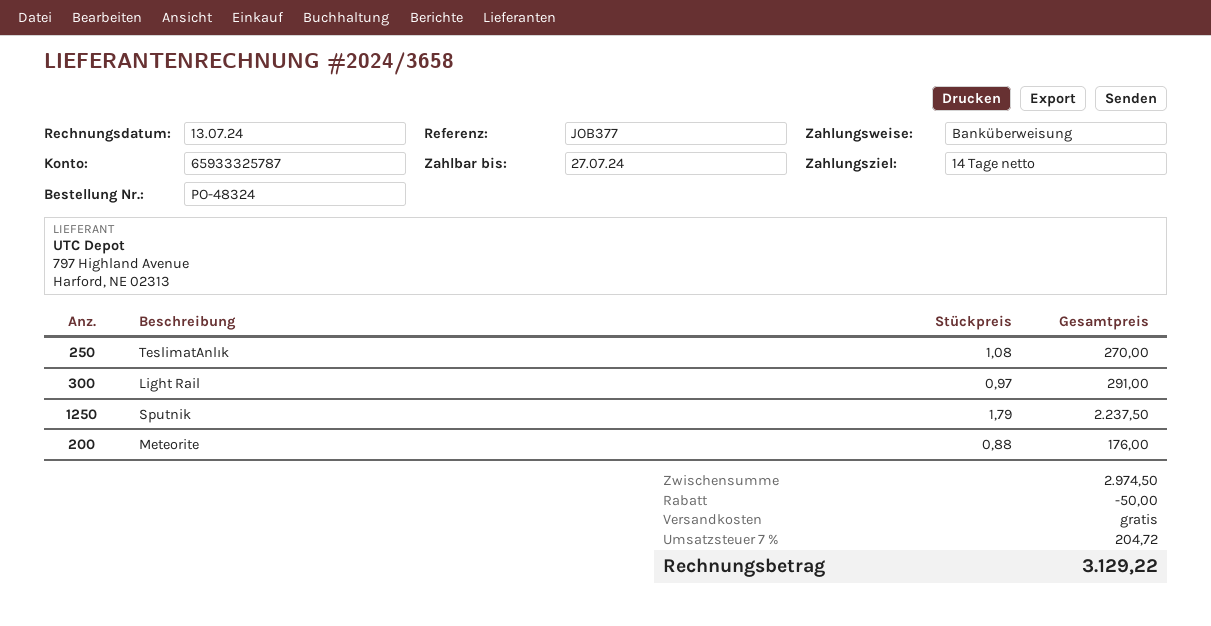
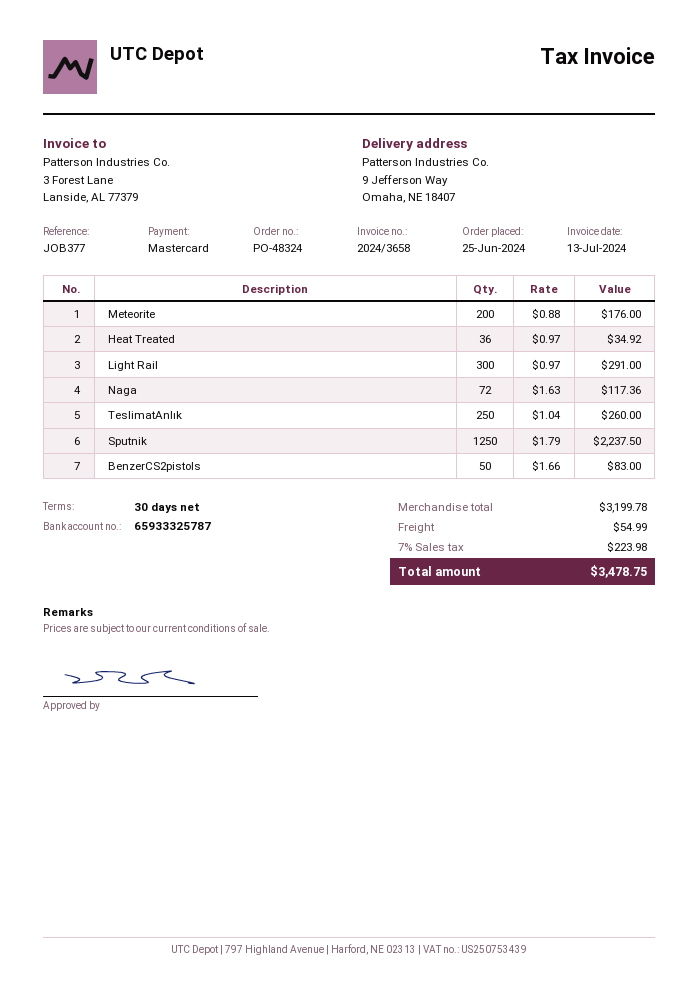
payment terms: 14 days -> 30 days
payment method: bank transfer -> Mastercard
TeslimatAnlık: 250 x 1.08 = 270.00 -> 250 x 1.04 = 260.00
Heat Treated: none -> 36 x 0.97 = 34.92
Naga: none -> 72 x 1.63 = 117.36
BenzerCS2pistols: none -> 50 x 1.66 = 83.00
subtotal: 2974.50 -> 3199.78
discount: 50.00 -> none
shipping: 0.00 -> 54.99
tax: 7% = 204.72 -> 7% = 223.98
total: 3129.22 -> 3478.75

